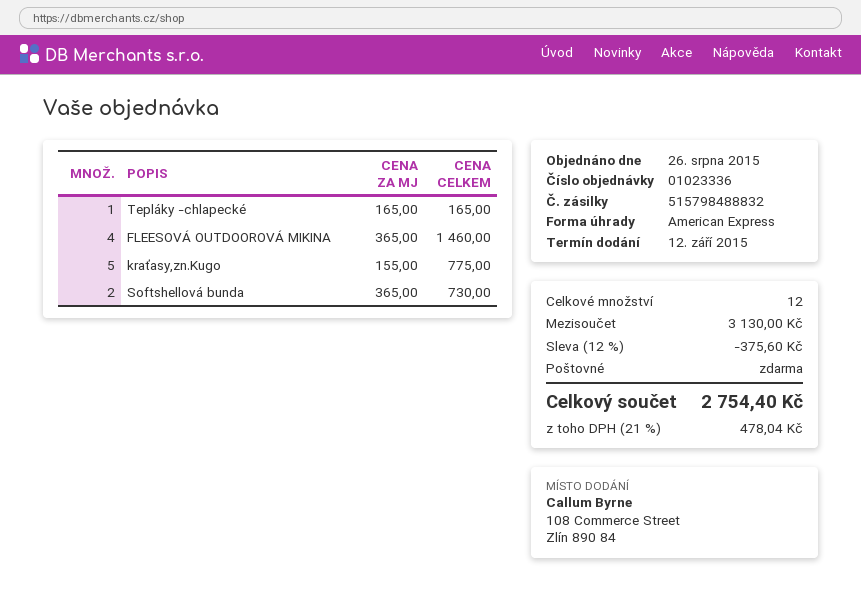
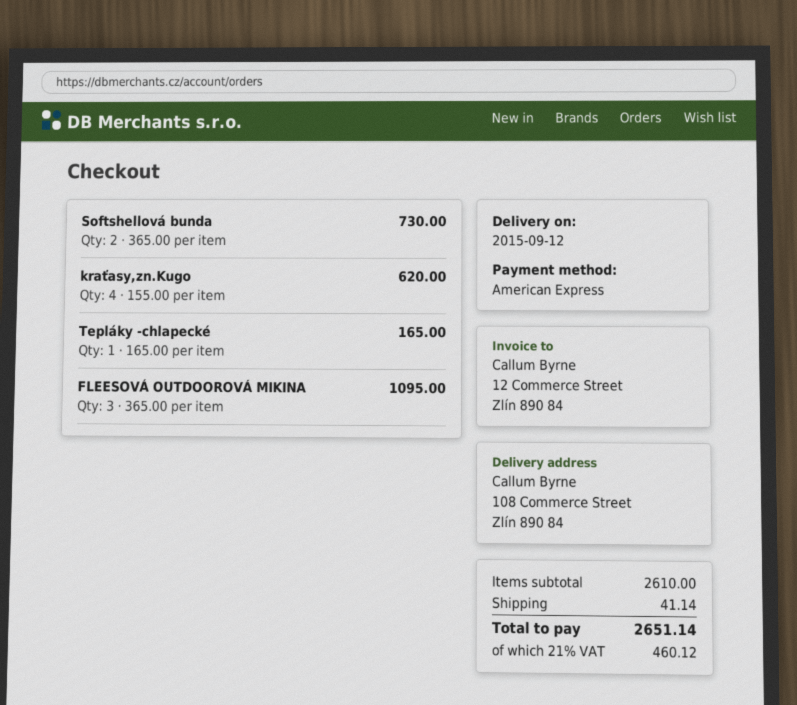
FLEESOVÁ OUTDOOROVÁ MIKINA: 4 x 365.00 = 1460.00 -> 3 x 365.00 = 1095.00
kraťasy,zn.Kugo: 5 x 155.00 = 775.00 -> 4 x 155.00 = 620.00
subtotal: 3130.00 -> 2610.00
discount: 12% = 375.60 -> none
shipping: 0.00 -> 41.14
tax: 21% = 478.04 -> 21% = 460.12
total: 2754.40 -> 2651.14

